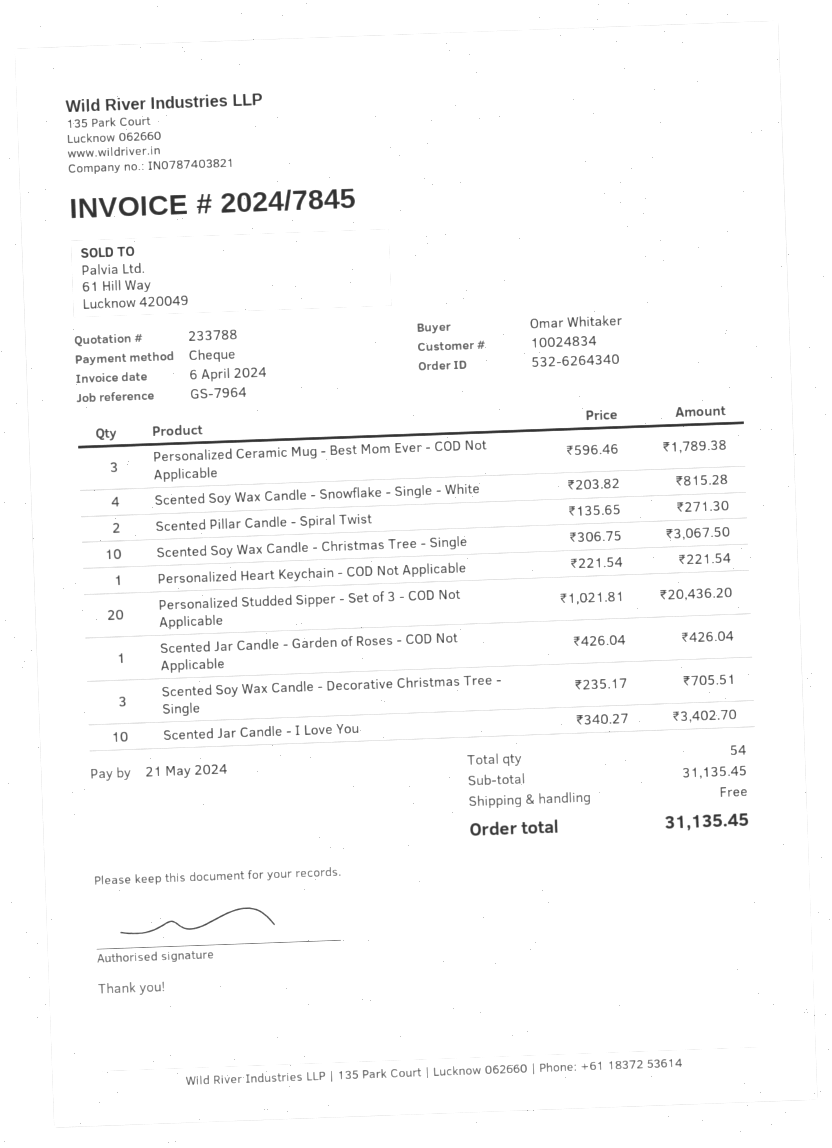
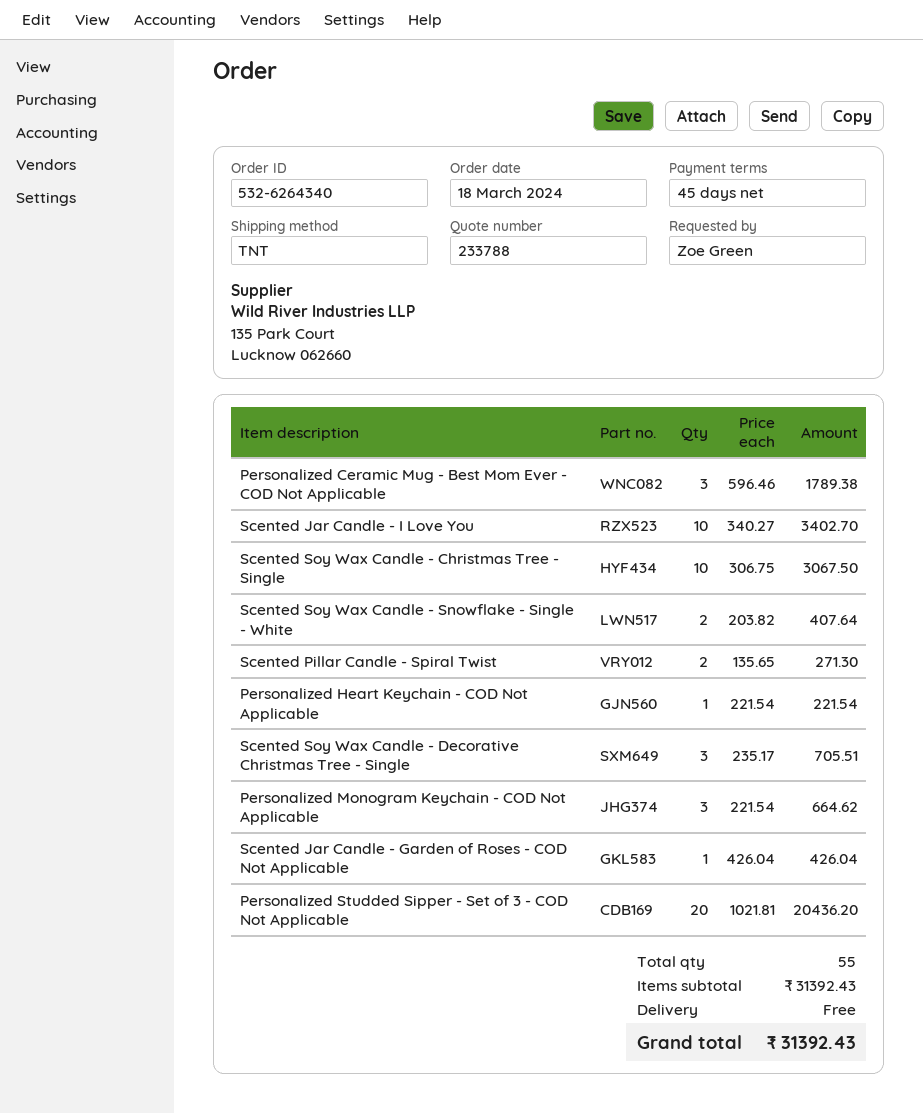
ordered by: Omar Whitaker -> Zoe Green
Scented Soy Wax Candle - Snowflake - Single - White: 4 x 203.82 = 815.28 -> 2 x 203.82 = 407.64
Personalized Monogram Keychain - COD Not Applicable: none -> 3 x 221.54 = 664.62
total quantity: 54 -> 55
subtotal: 31135.45 -> 31392.43
total: 31135.45 -> 31392.43

